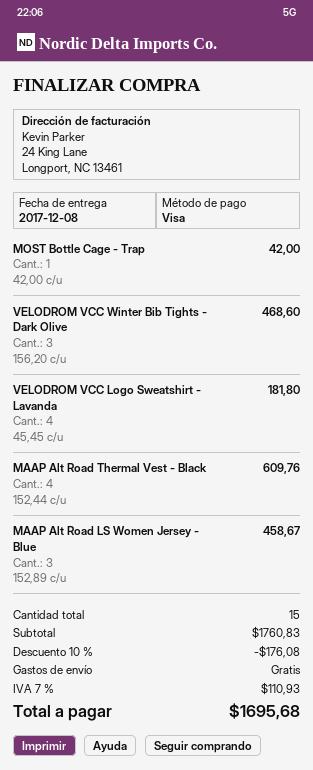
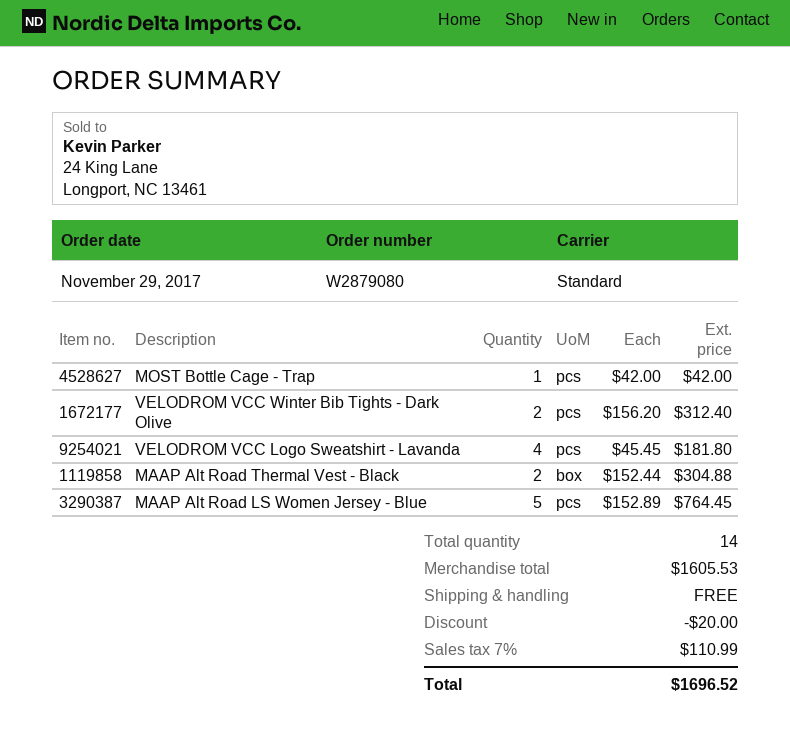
VELODROM VCC Winter Bib Tights - Dark Olive: 3 x 156.20 = 468.60 -> 2 x 156.20 = 312.40
MAAP Alt Road Thermal Vest - Black: 4 x 152.44 = 609.76 -> 2 x 152.44 = 304.88
MAAP Alt Road LS Women Jersey - Blue: 3 x 152.89 = 458.67 -> 5 x 152.89 = 764.45
total quantity: 15 -> 14
subtotal: 1760.83 -> 1605.53
discount: 176.08 -> 20.00
tax: 7% = 110.93 -> 7% = 110.99
total: 1695.68 -> 1696.52

